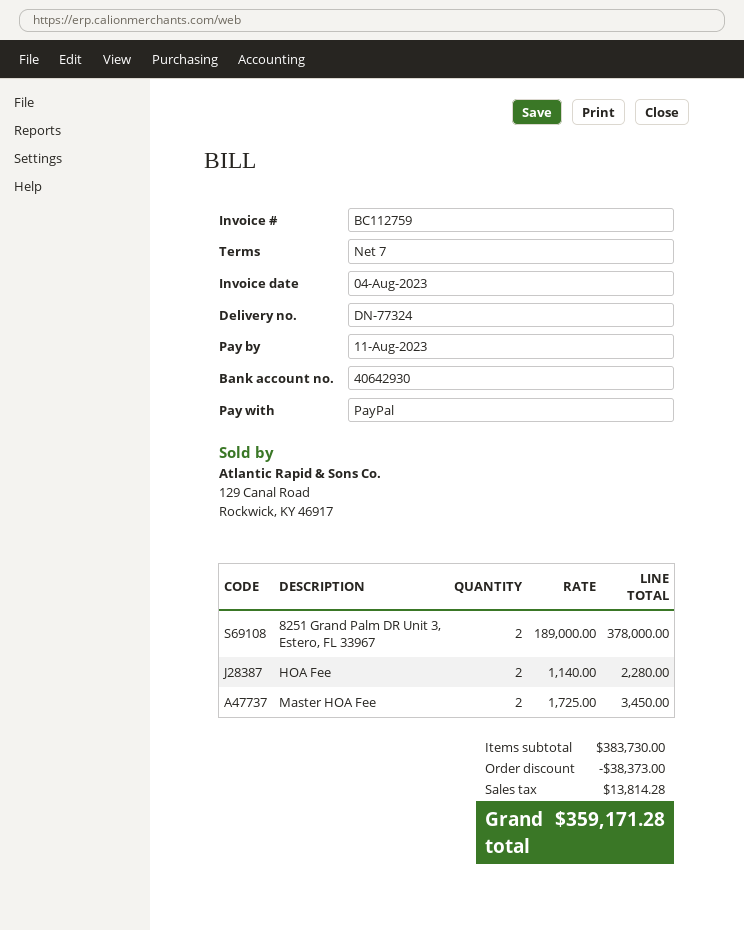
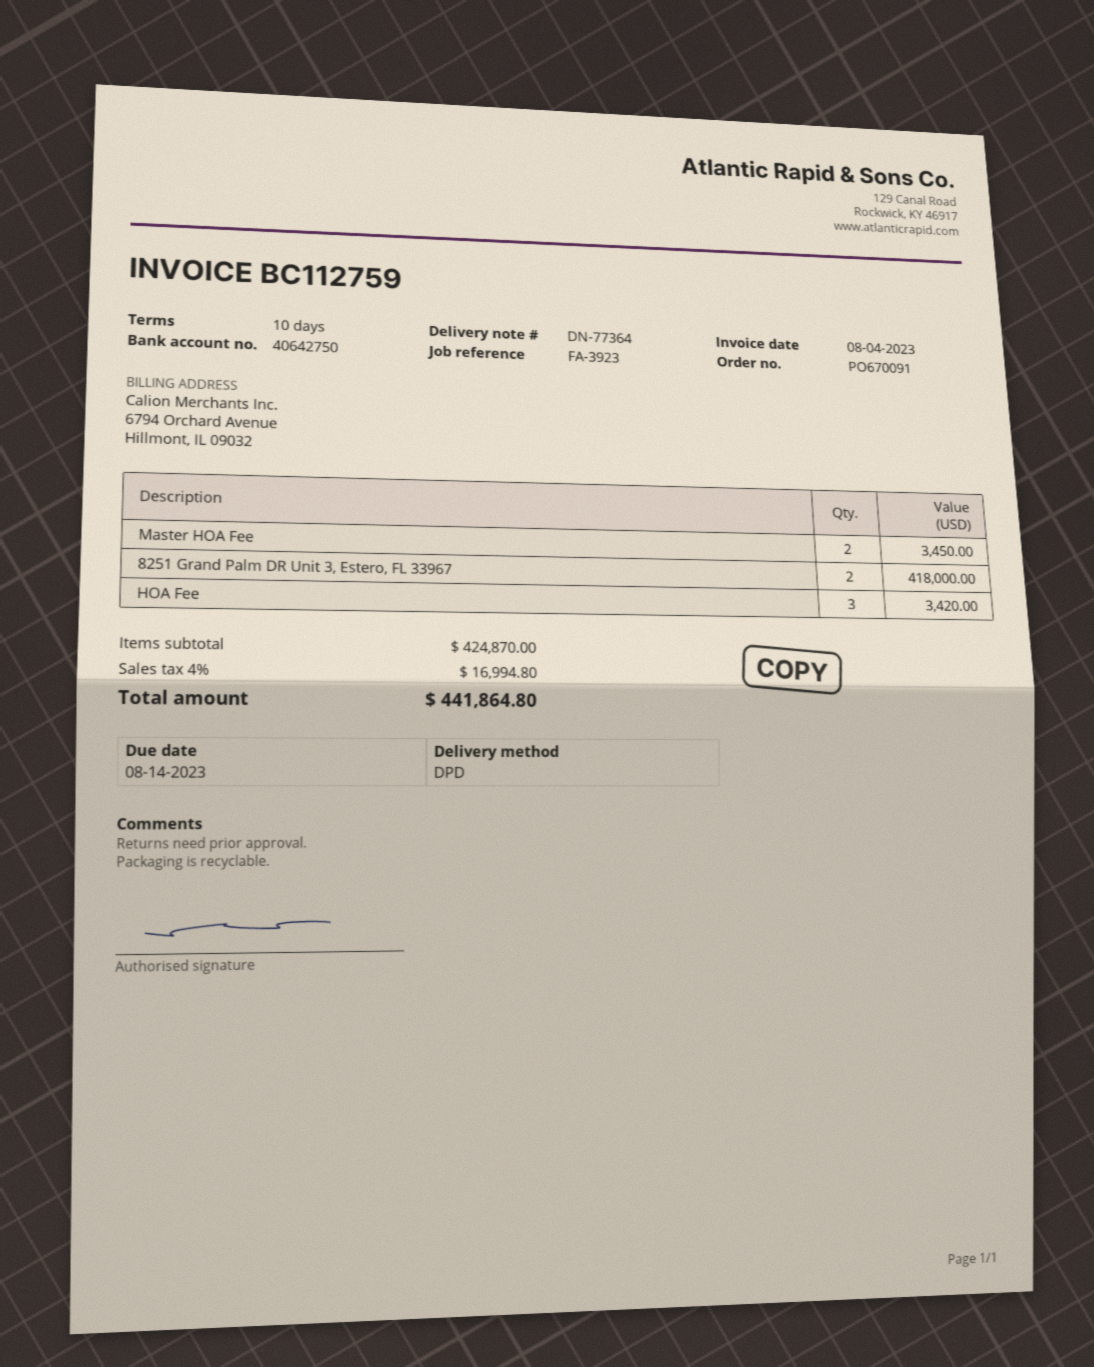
delivery note number: DN-77324 -> DN-77364
payment terms: 7 days -> 10 days
due date: 2023-08-11 -> 2023-08-14
bank account: 40642930 -> 40642750
8251 Grand Palm DR Unit 3, Estero, FL 33967: 2 for 378000.00 -> 2 for 418000.00
HOA Fee: 2 for 2280.00 -> 3 for 3420.00
subtotal: 383730.00 -> 424870.00
discount: 38373.00 -> none
tax: 13814.28 -> 16994.80
total: 359171.28 -> 441864.80

